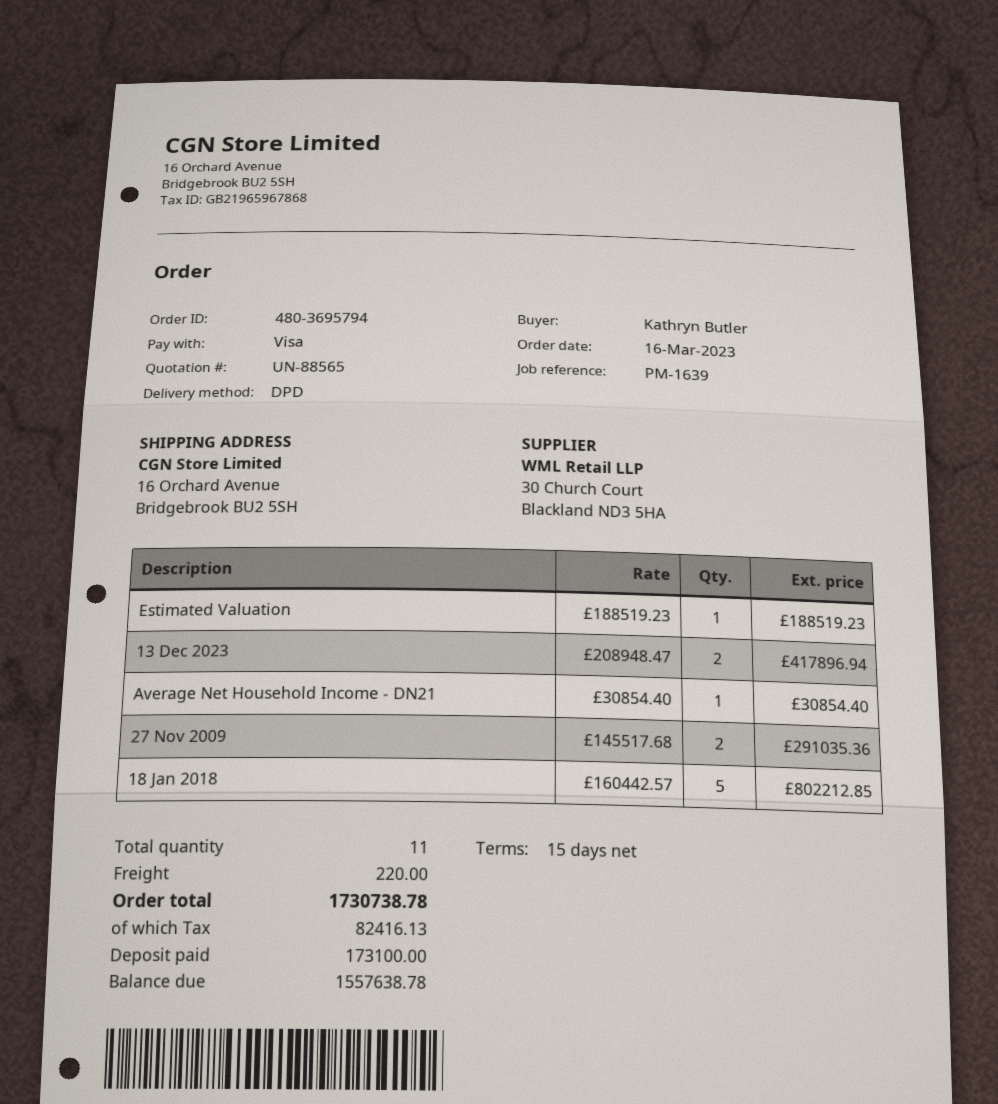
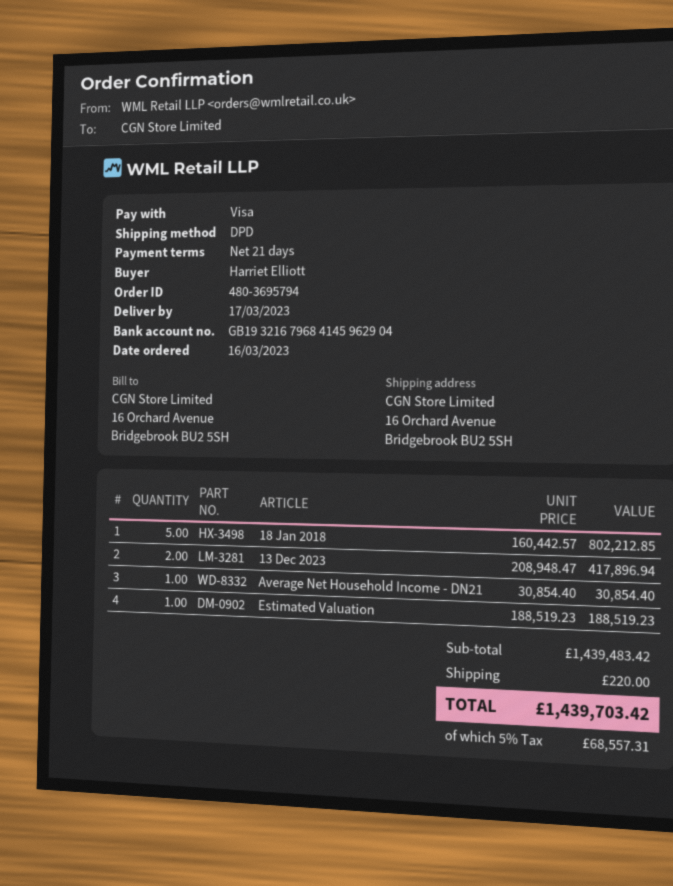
payment terms: 15 days -> 21 days
ordered by: Kathryn Butler -> Harriet Elliott
27 Nov 2009: 2 x 145517.68 = 291035.36 -> none
tax: 82416.13 -> 68557.31
total: 1730738.78 -> 1439703.42

